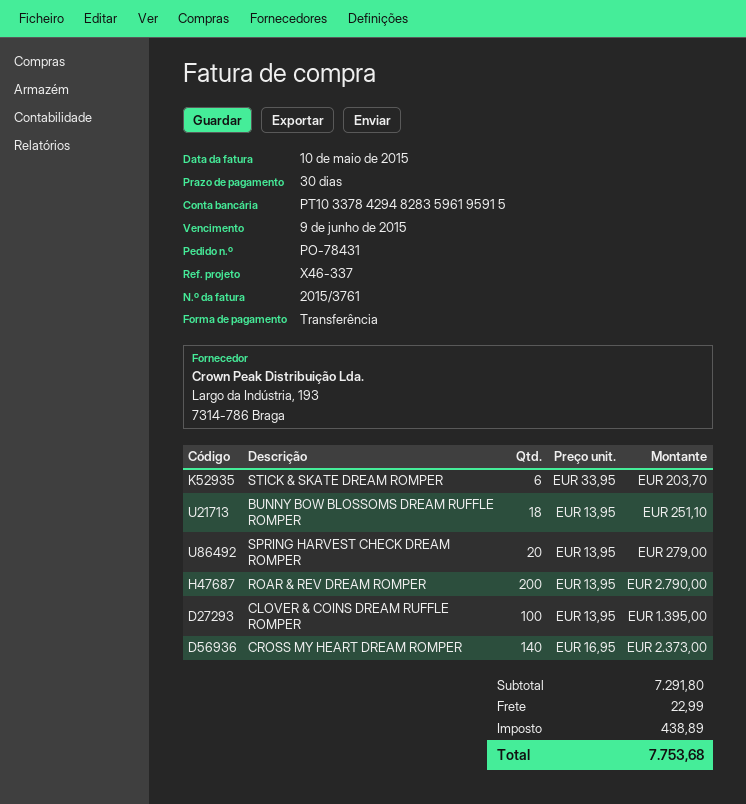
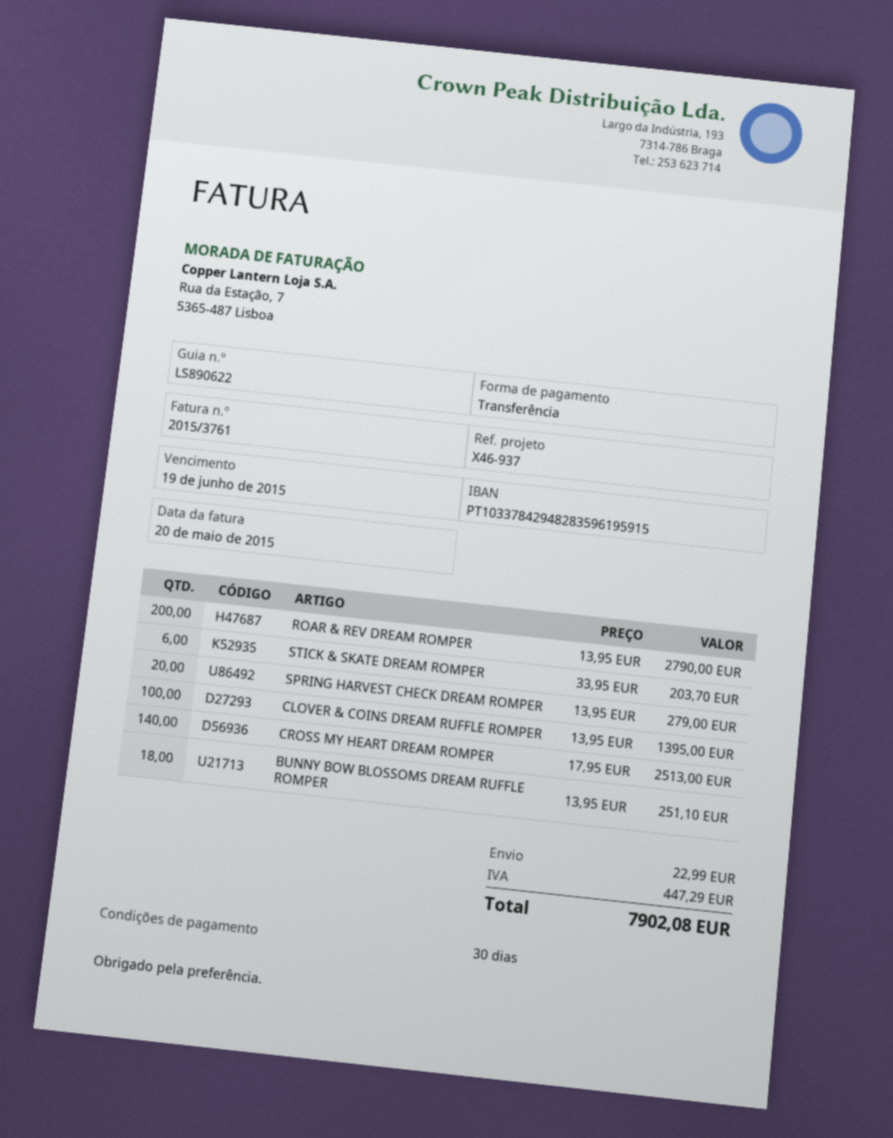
invoice date: 2015-05-10 -> 2015-05-20
due date: 2015-06-09 -> 2015-06-19
reference: X46-337 -> X46-937
CROSS MY HEART DREAM ROMPER: 140 x 16.95 = 2373.00 -> 140 x 17.95 = 2513.00
tax: 438.89 -> 447.29
total: 7753.68 -> 7902.08

